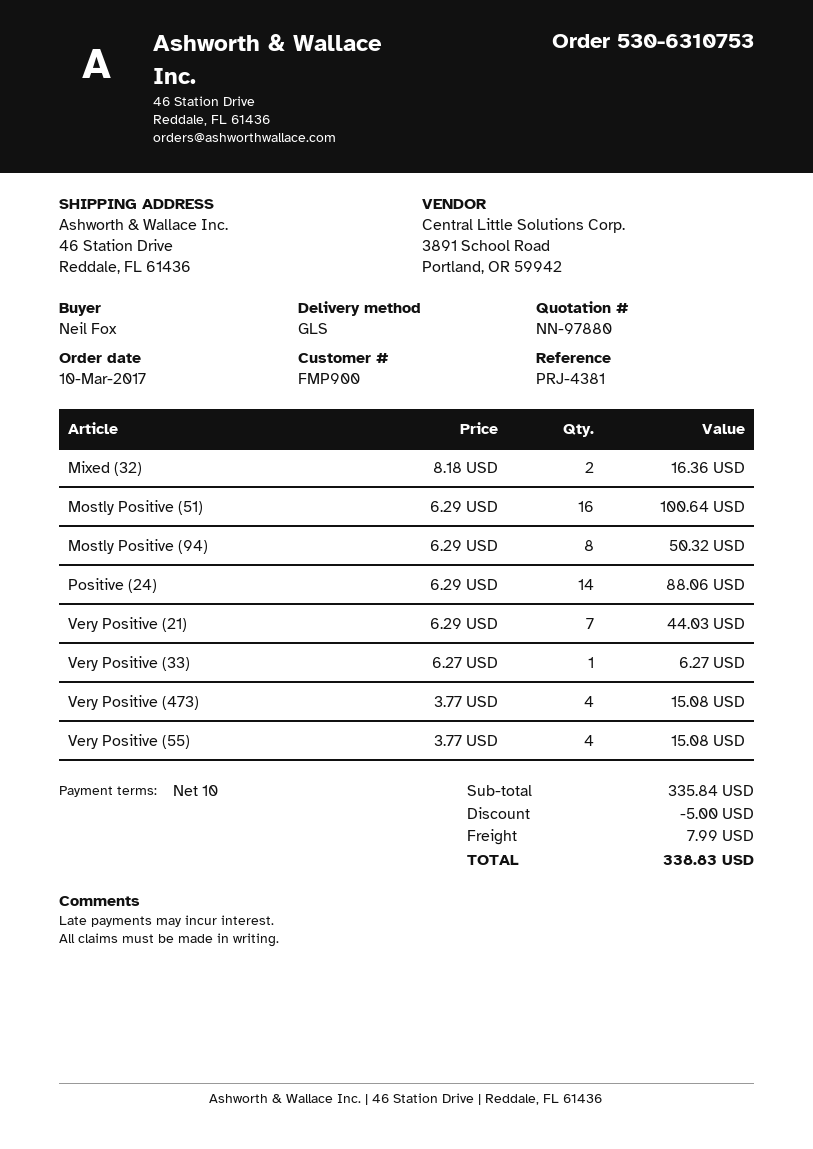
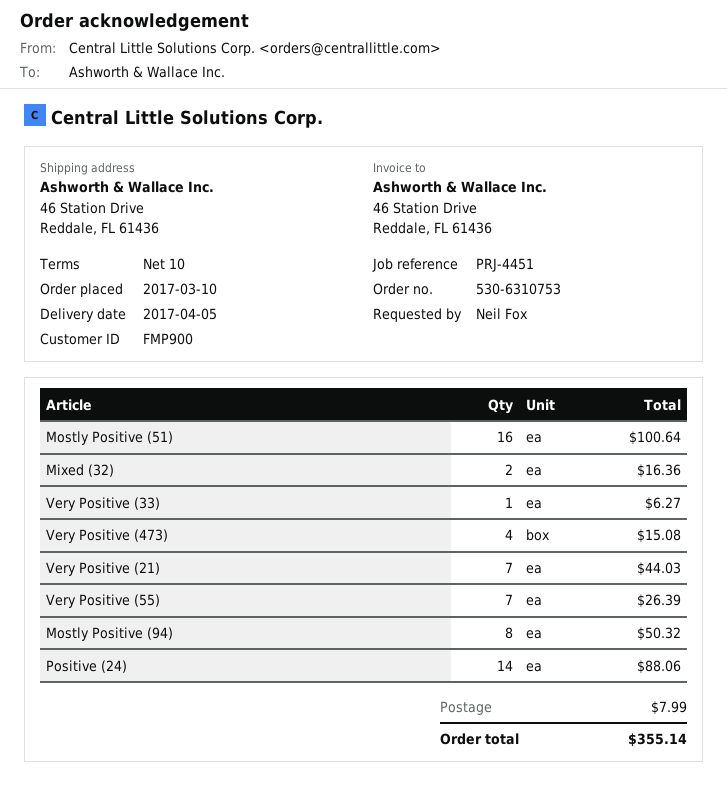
reference: PRJ-4381 -> PRJ-4451
Very Positive (55): 4 for 15.08 -> 7 for 26.39
discount: 5.00 -> none
total: 338.83 -> 355.14

